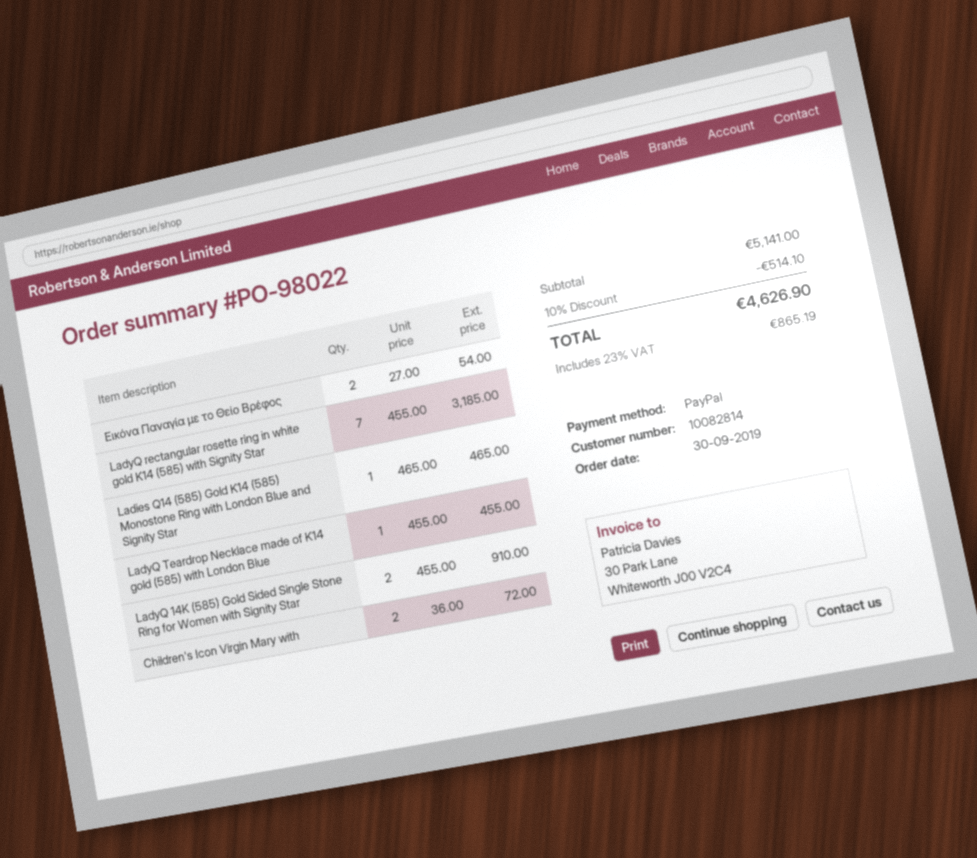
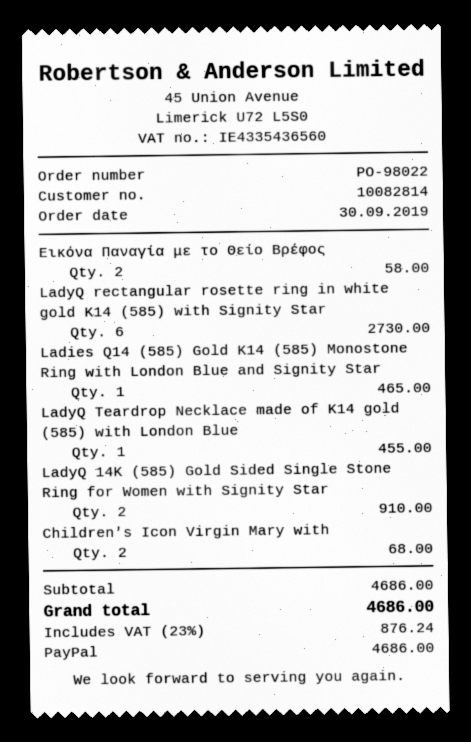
Εικόνα Παναγία με το Θείο Βρέφος: 2 for 54.00 -> 2 for 58.00
LadyQ rectangular rosette ring in white gold K14 (585) with Signity Star: 7 for 3185.00 -> 6 for 2730.00
Children's Icon Virgin Mary with: 2 for 72.00 -> 2 for 68.00
subtotal: 5141.00 -> 4686.00
discount: 10% = 514.10 -> none
tax: 23% = 865.19 -> 23% = 876.24
total: 4626.90 -> 4686.00

